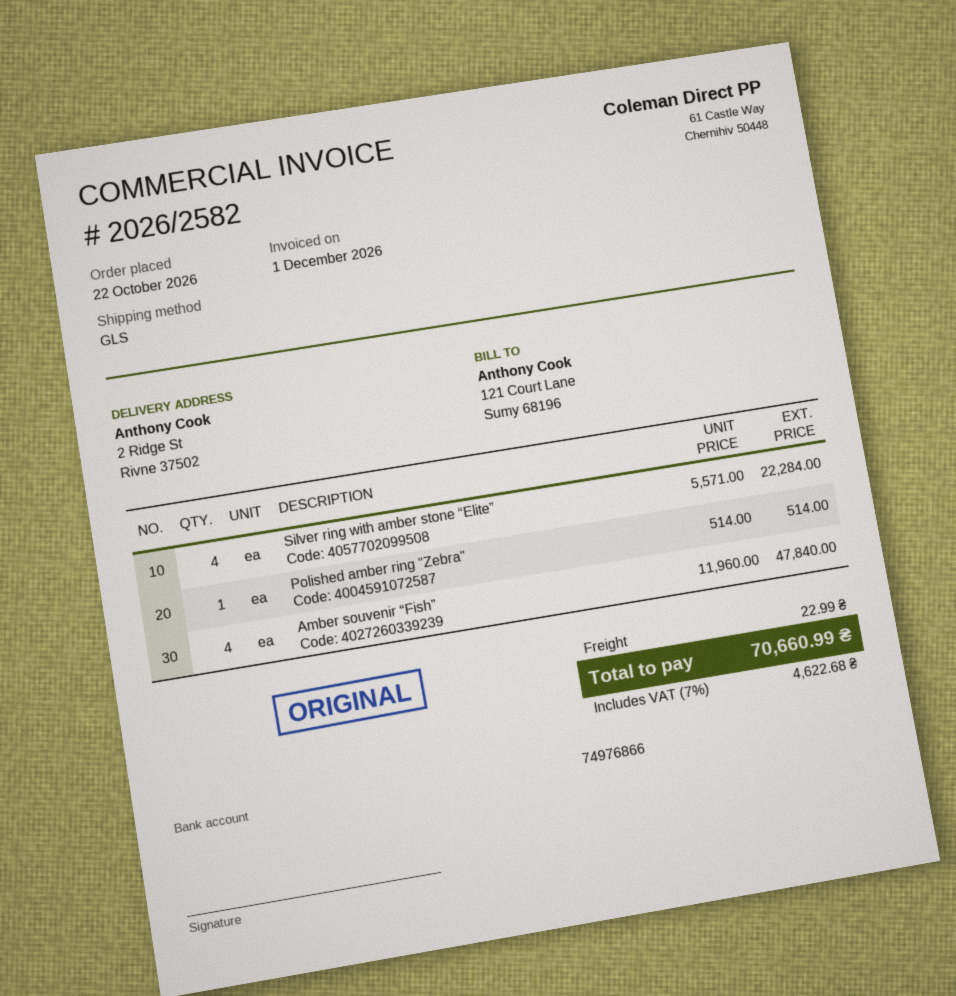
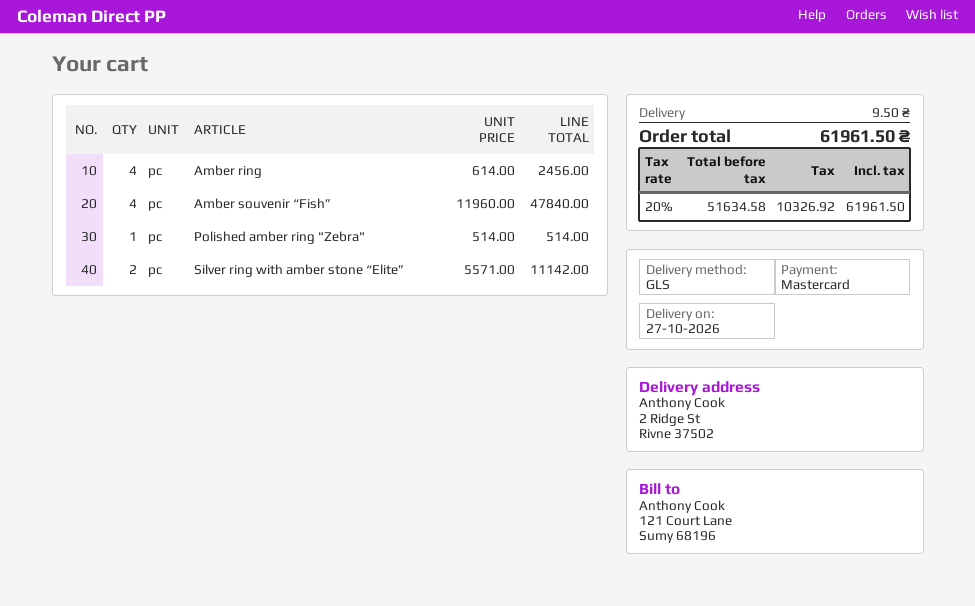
Silver ring with amber stone “Elite”: 4 x 5571.00 = 22284.00 -> 2 x 5571.00 = 11142.00
Amber ring: none -> 4 x 614.00 = 2456.00
shipping: 22.99 -> 9.50
tax: 7% = 4622.68 -> 20% = 10326.92
total: 70660.99 -> 61961.50

